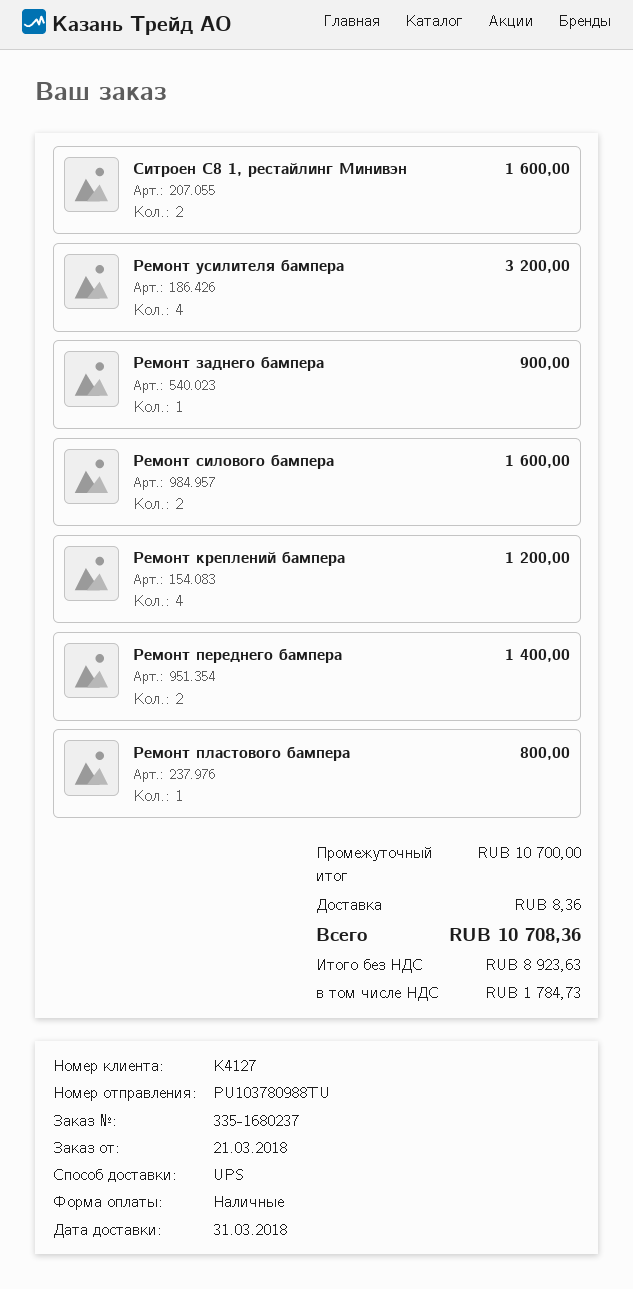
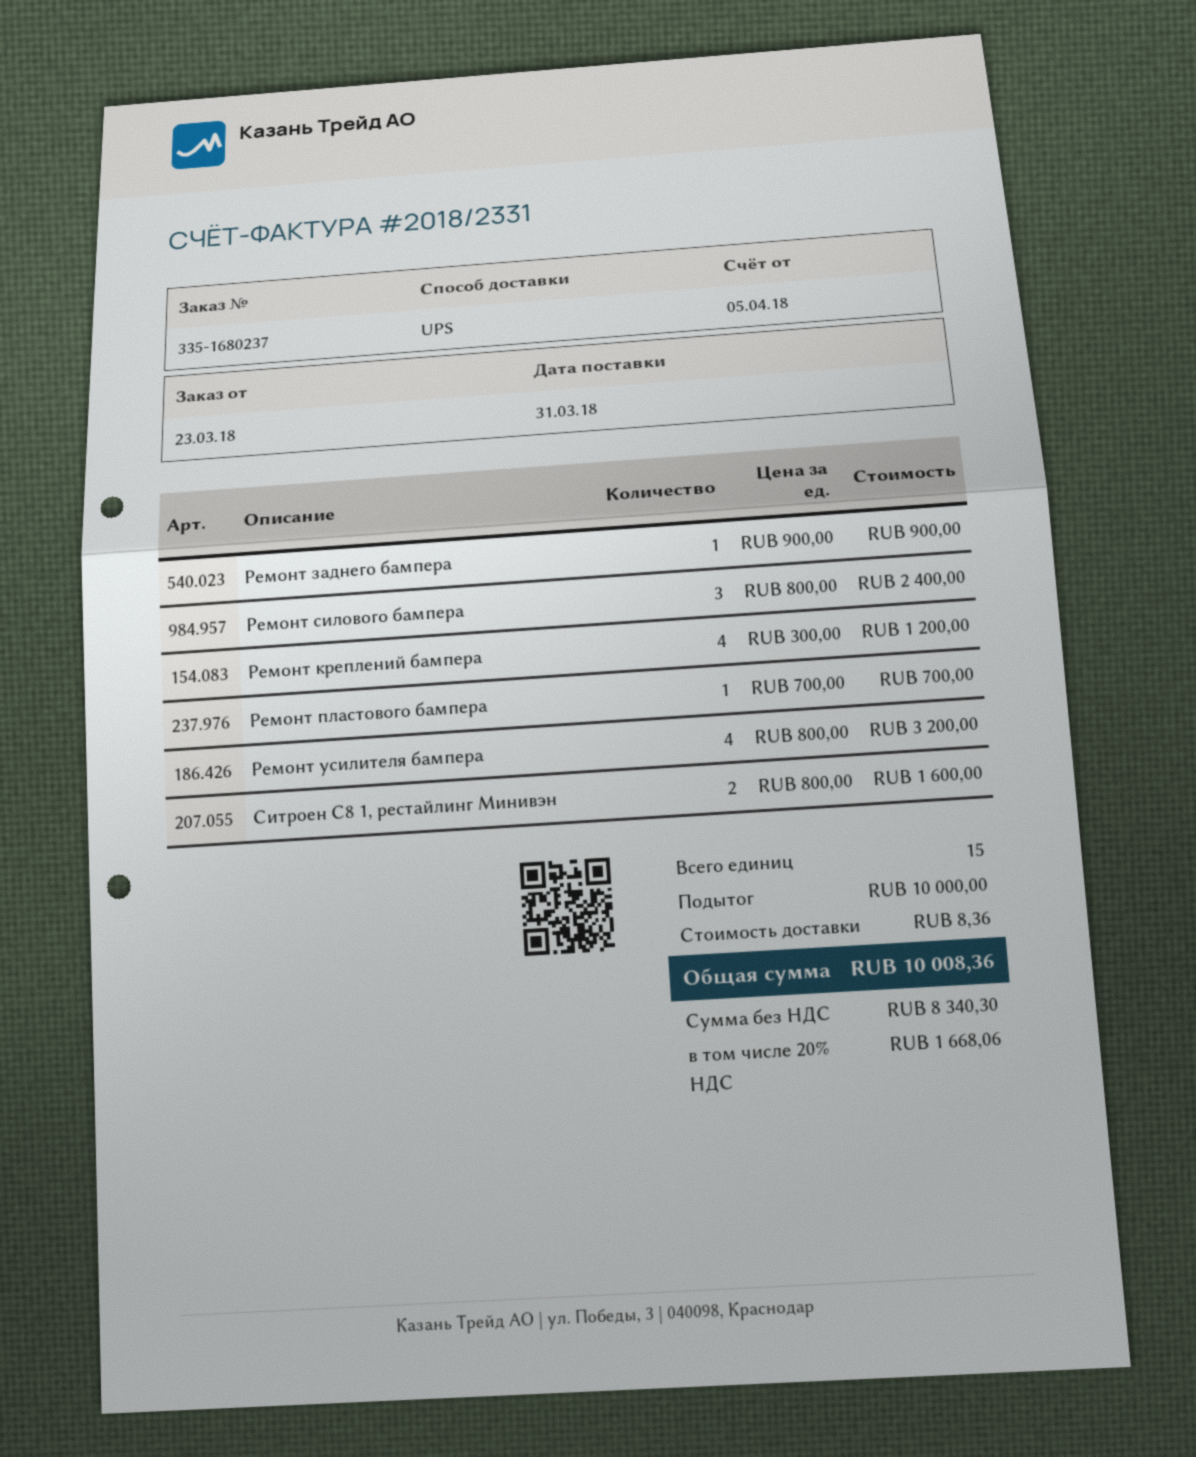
order date: 2018-03-21 -> 2018-03-23
Ремонт силового бампера: 2 for 1600.00 -> 3 for 2400.00
Ремонт переднего бампера: 2 for 1400.00 -> none
Ремонт пластового бампера: 1 for 800.00 -> 1 for 700.00
subtotal: 10700.00 -> 10000.00
net: 8923.63 -> 8340.30
tax: 1784.73 -> 1668.06
total: 10708.36 -> 10008.36

